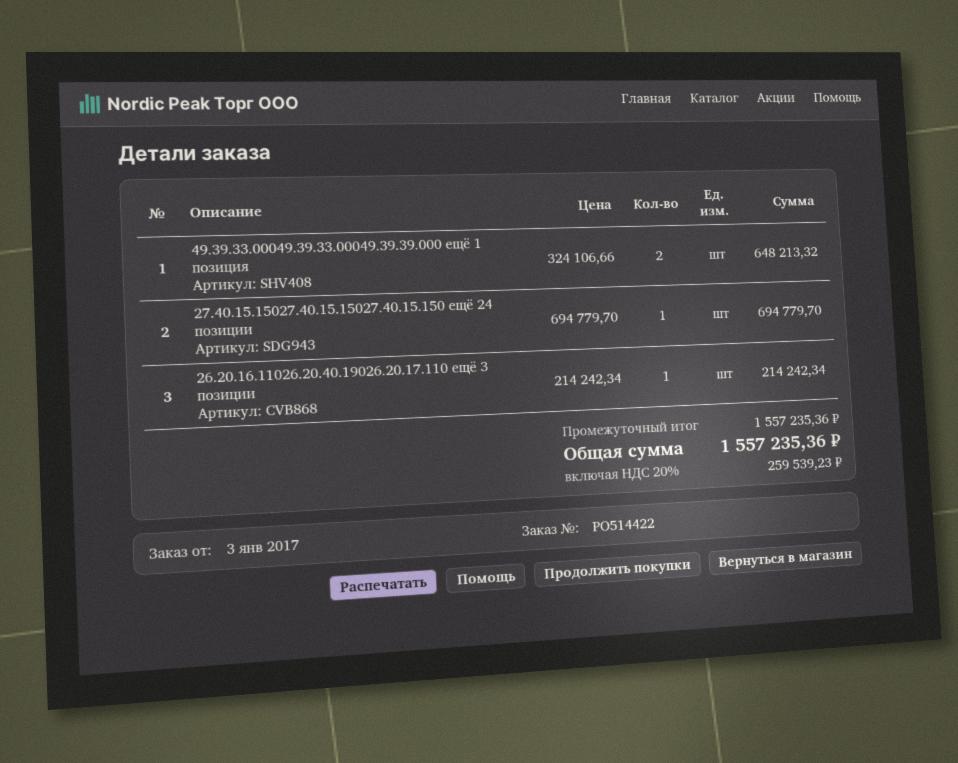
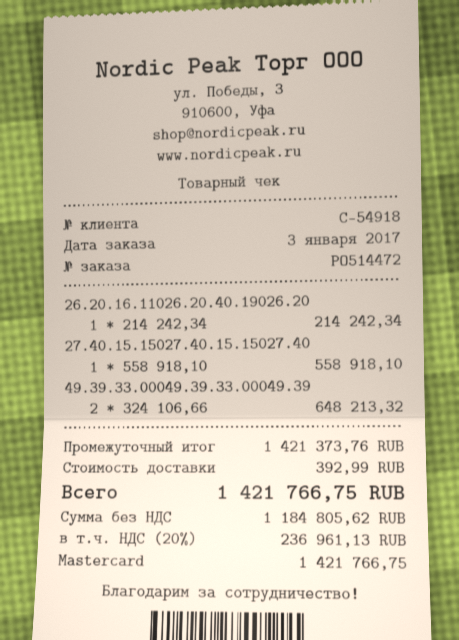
order number: PO514422 -> PO514472
27.40.15.15027.40.15.15027.40.15.150 ещё 24 позиции: 1 x 694779.70 = 694779.70 -> 1 x 558918.10 = 558918.10
subtotal: 1557235.36 -> 1421373.76
shipping: none -> 392.99
tax: 20% = 259539.23 -> 20% = 236961.13
total: 1557235.36 -> 1421766.75

